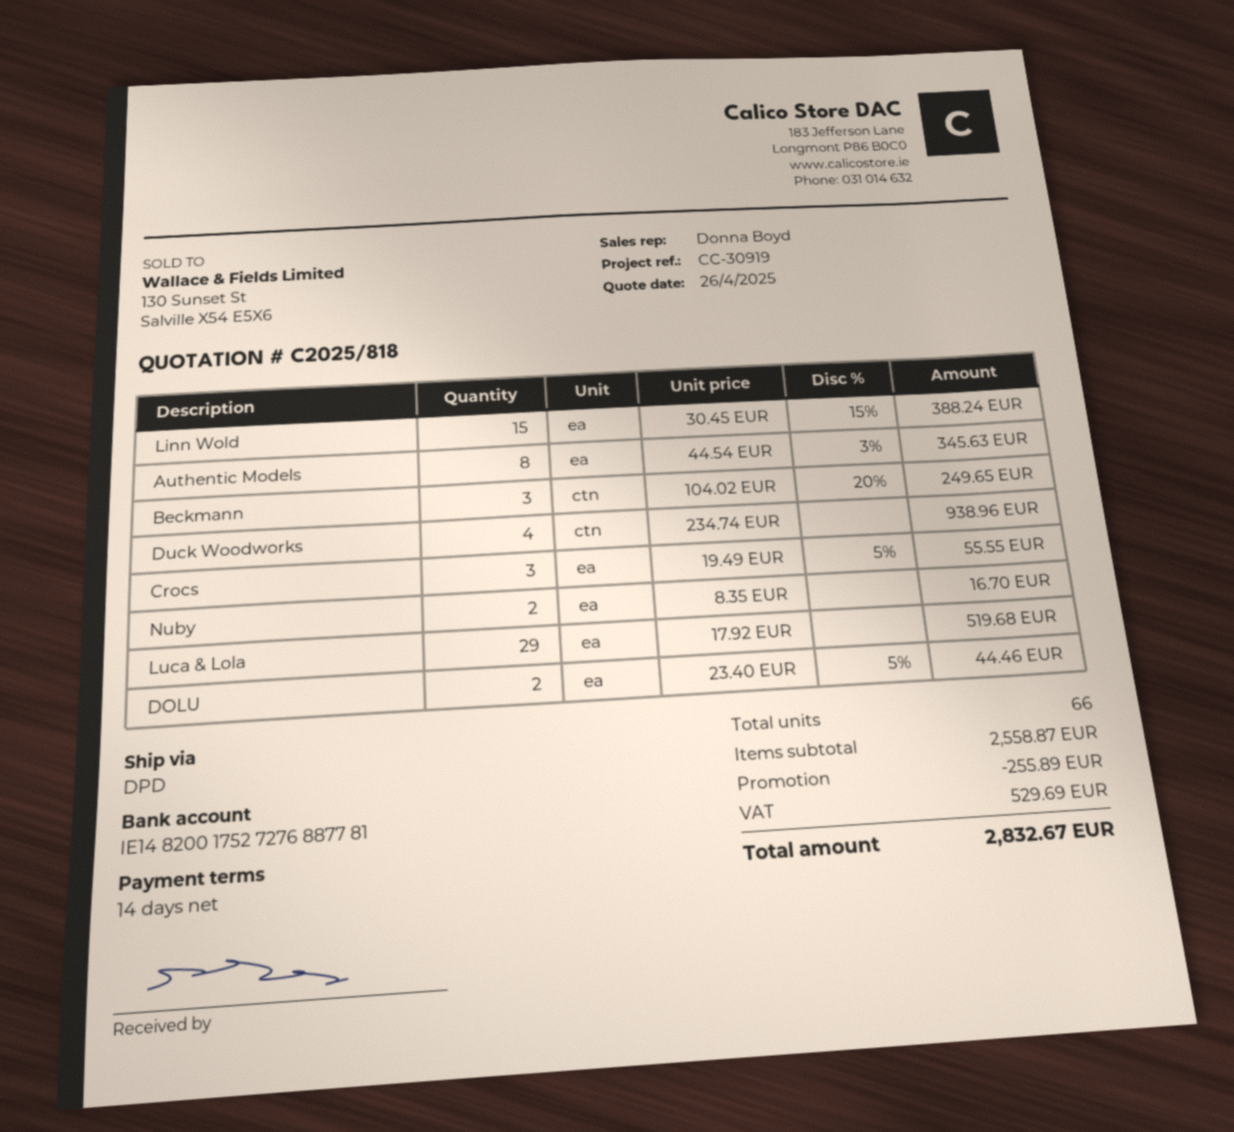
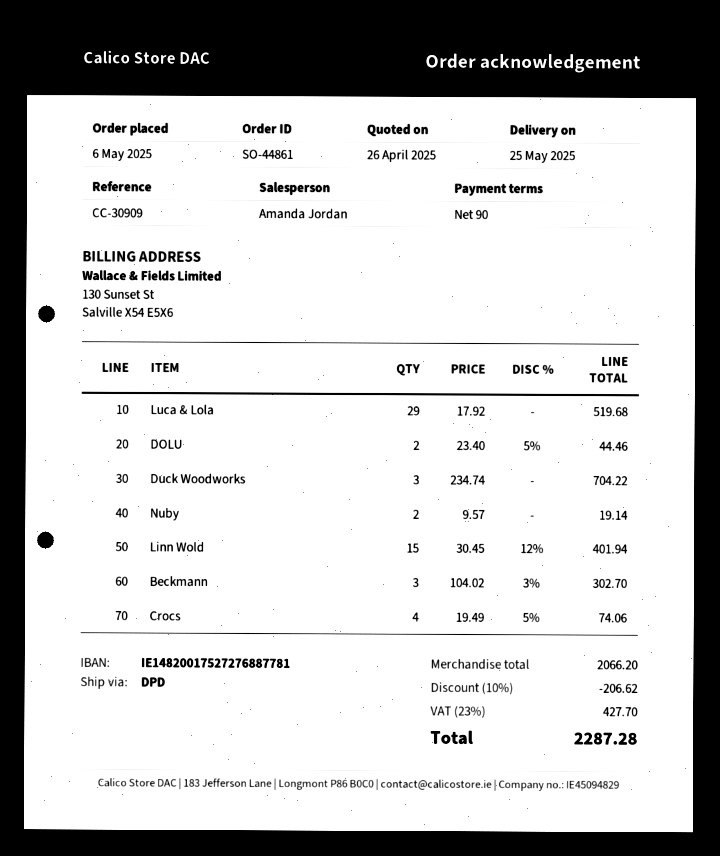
payment terms: 14 days -> 90 days
reference: CC-30919 -> CC-30909
sales rep: Donna Boyd -> Amanda Jordan
Linn Wold: 15 x 30.45 - 15% = 388.24 -> 15 x 30.45 - 12% = 401.94
Authentic Models: 8 x 44.54 - 3% = 345.63 -> none
Beckmann: 3 x 104.02 - 20% = 249.65 -> 3 x 104.02 - 3% = 302.70
Duck Woodworks: 4 x 234.74 = 938.96 -> 3 x 234.74 = 704.22
Crocs: 3 x 19.49 - 5% = 55.55 -> 4 x 19.49 - 5% = 74.06
Nuby: 2 x 8.35 = 16.70 -> 2 x 9.57 = 19.14
subtotal: 2558.87 -> 2066.20
discount: 255.89 -> 206.62
tax: 529.69 -> 427.70
total: 2832.67 -> 2287.28

